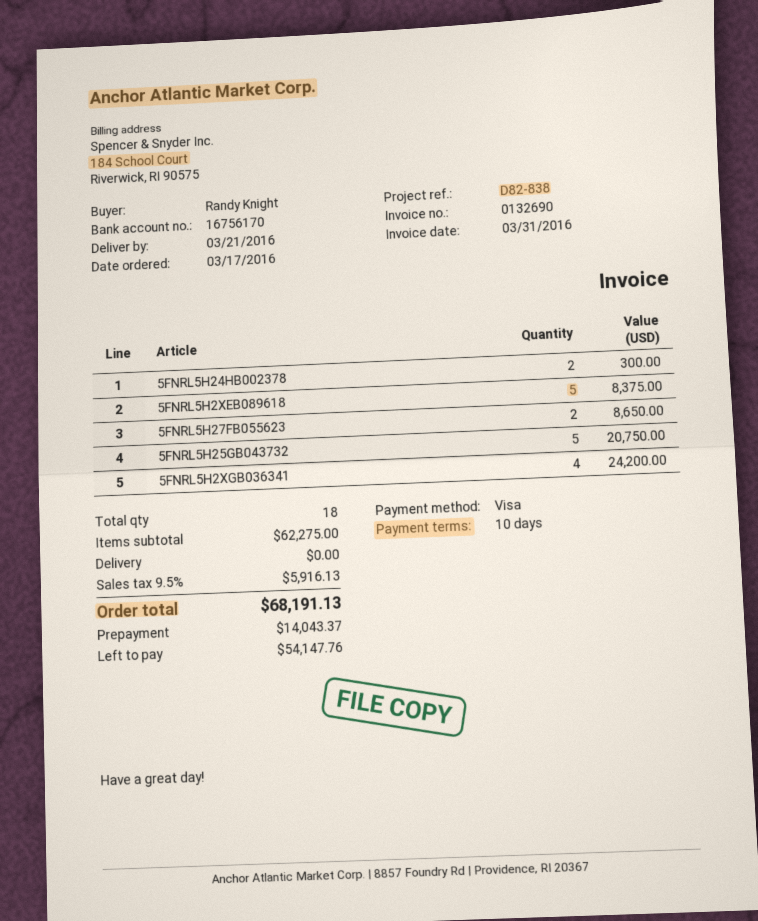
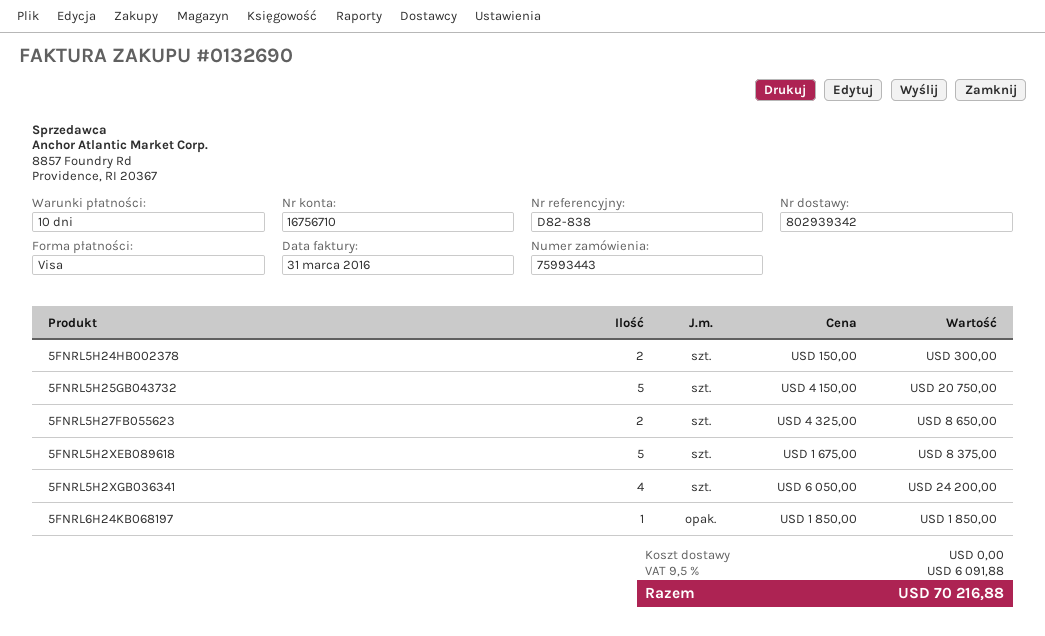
bank account: 16756170 -> 16756710
5FNRL6H24KB068197: none -> 1 for 1850.00
tax: 9.5% = 5916.13 -> 9.5% = 6091.88
total: 68191.13 -> 70216.88

